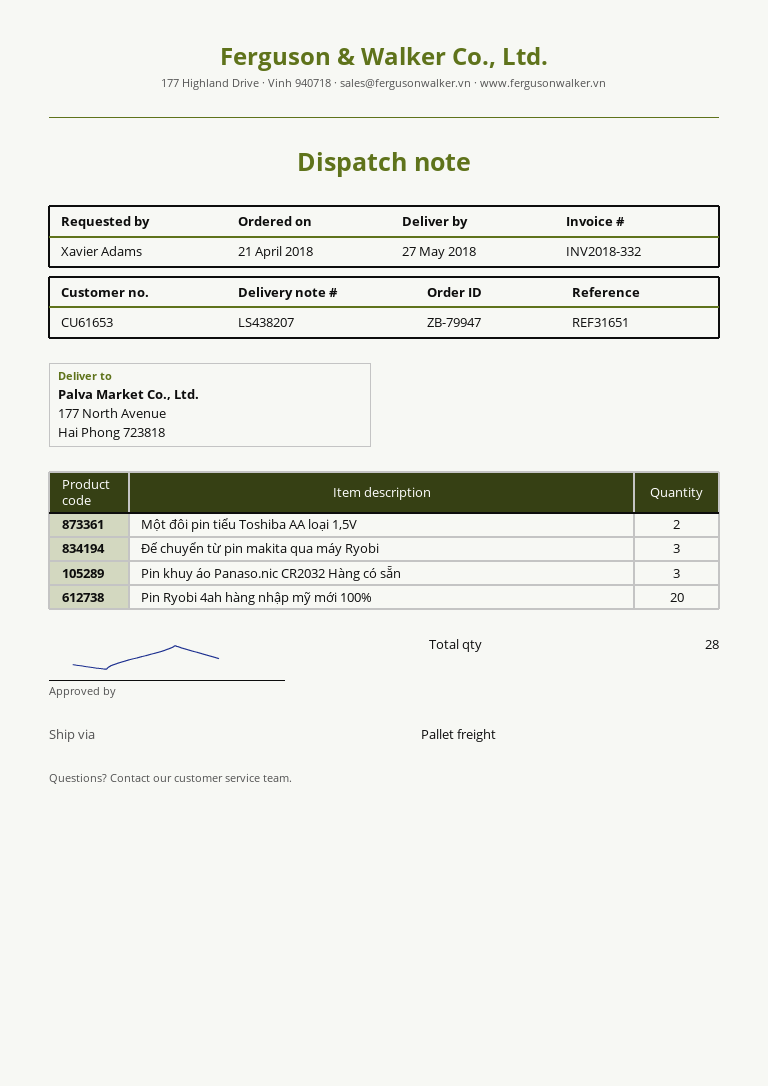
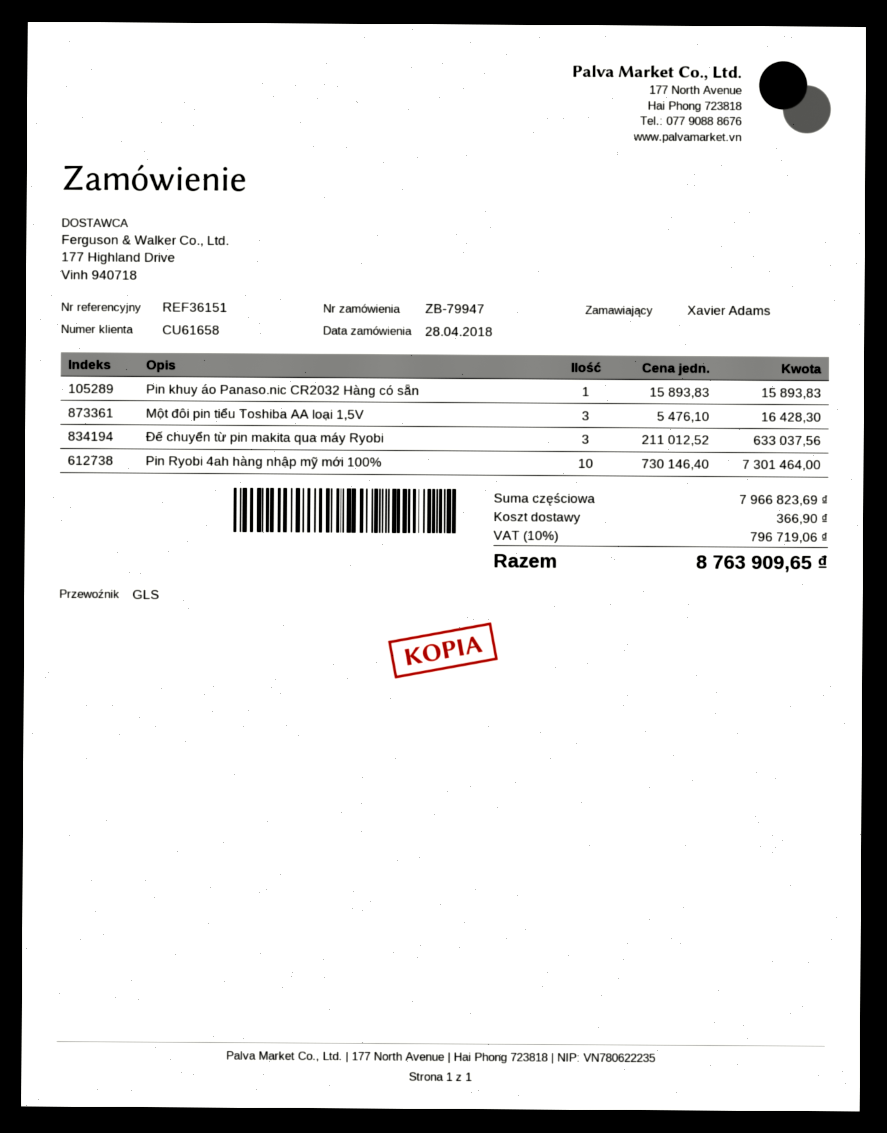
order date: 2018-04-21 -> 2018-04-28
customer number: CU61653 -> CU61658
reference: REF31651 -> REF36151
shipping method: pallet freight -> GLS
Một đôi pin tiểu Toshiba AA loại 1,5V: 2 -> 3
Pin khuy áo Panaso.nic CR2032 Hàng có sẵn: 3 -> 1
Pin Ryobi 4ah hàng nhập mỹ mới 100%: 20 -> 10

